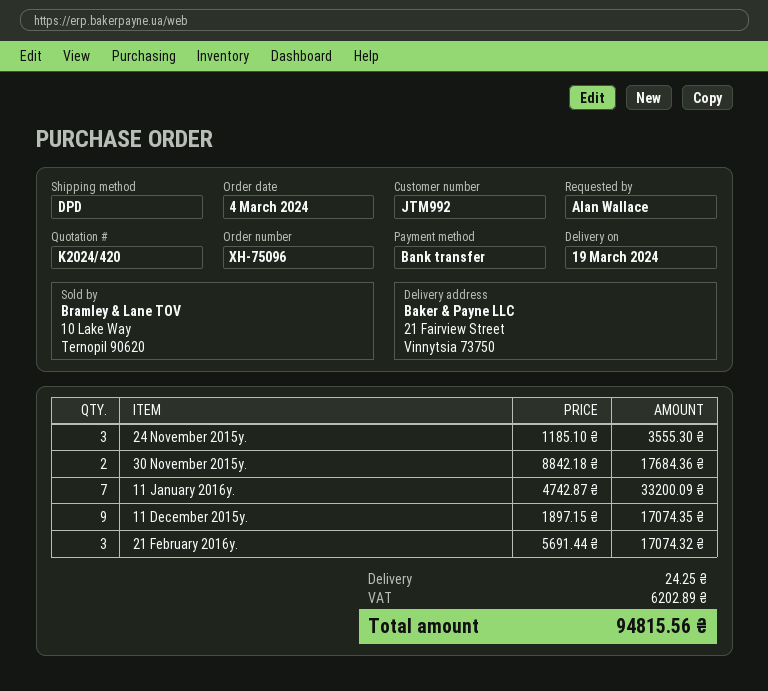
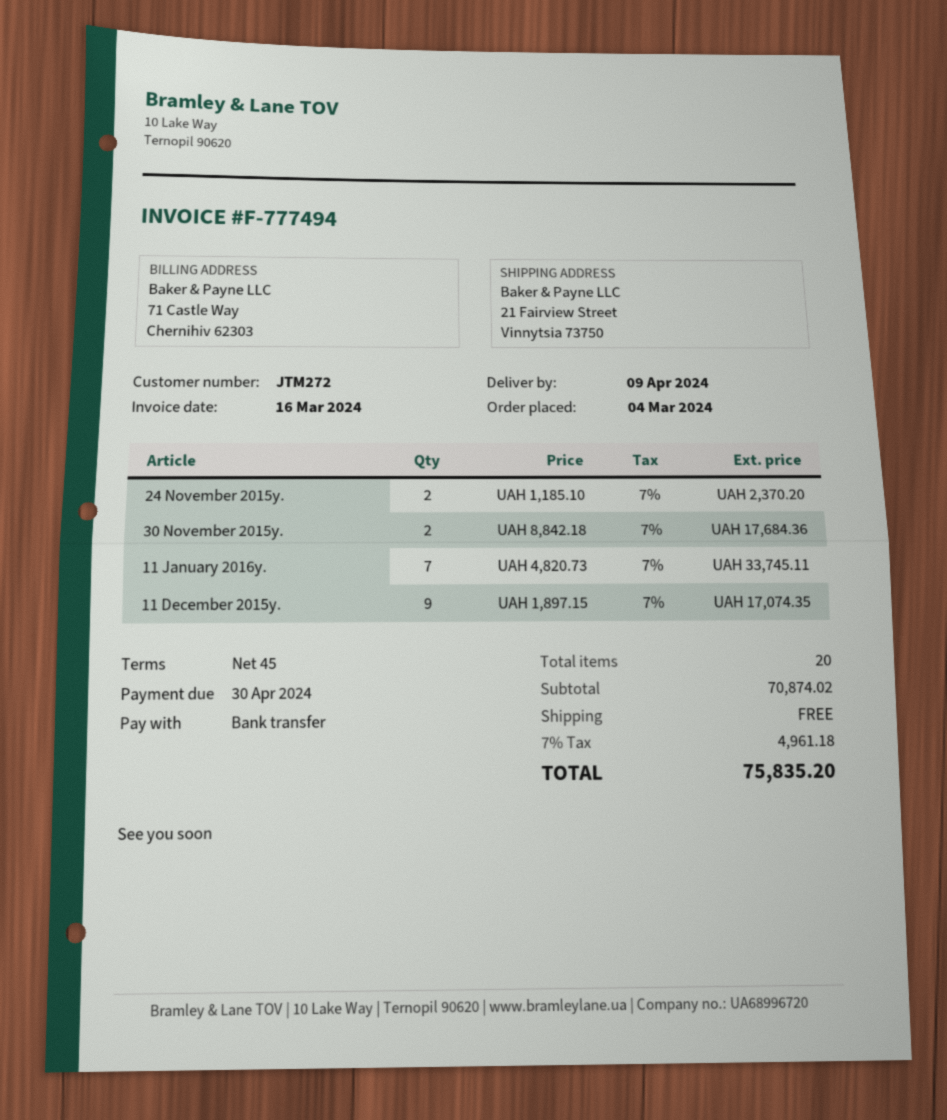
delivery date: 2024-03-19 -> 2024-04-09
customer number: JTM992 -> JTM272
24 November 2015y.: 3 x 1185.10 = 3555.30 -> 2 x 1185.10 = 2370.20
11 January 2016y.: 7 x 4742.87 = 33200.09 -> 7 x 4820.73 = 33745.11
21 February 2016y.: 3 x 5691.44 = 17074.32 -> none
shipping: 24.25 -> 0.00
tax: 6202.89 -> 4961.18
total: 94815.56 -> 75835.20

